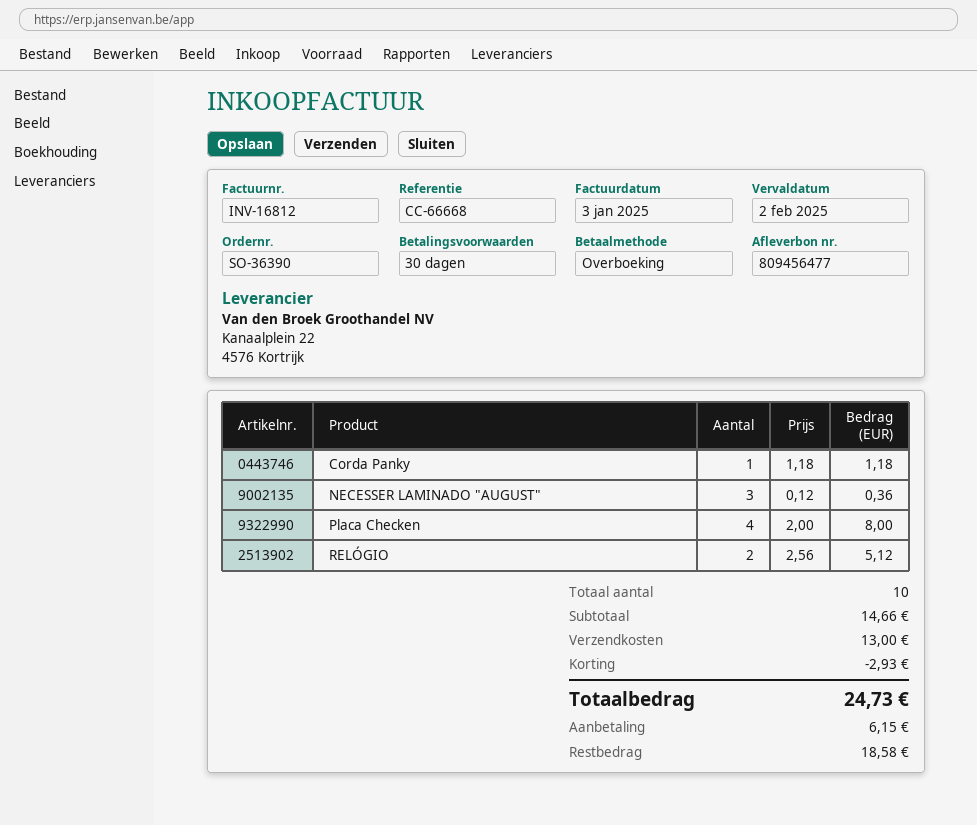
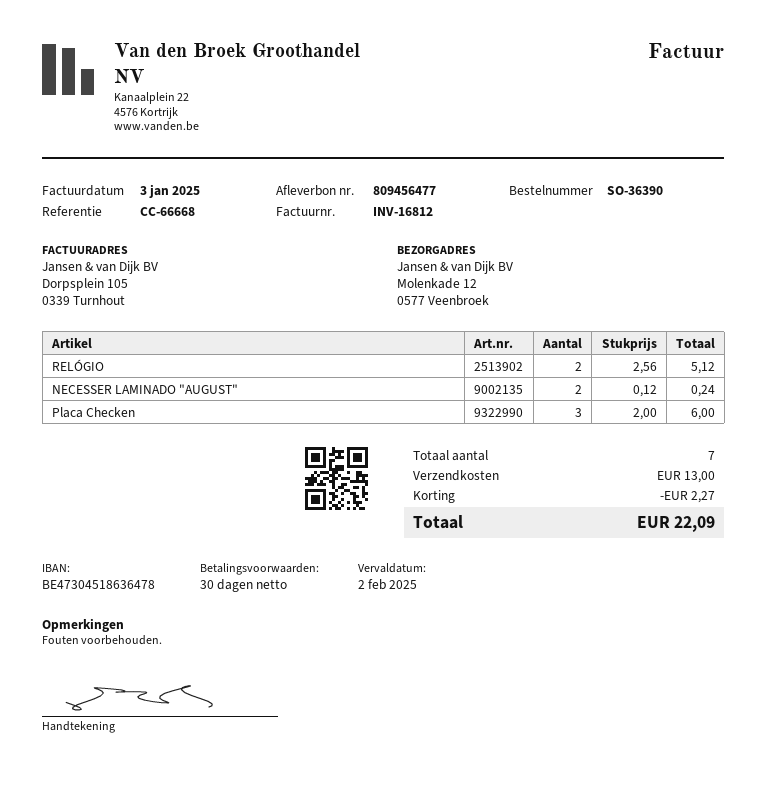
Corda Panky: 1 x 1.18 = 1.18 -> none
NECESSER LAMINADO "AUGUST": 3 x 0.12 = 0.36 -> 2 x 0.12 = 0.24
Placa Checken: 4 x 2.00 = 8.00 -> 3 x 2.00 = 6.00
total quantity: 10 -> 7
discount: 2.93 -> 2.27
total: 24.73 -> 22.09

